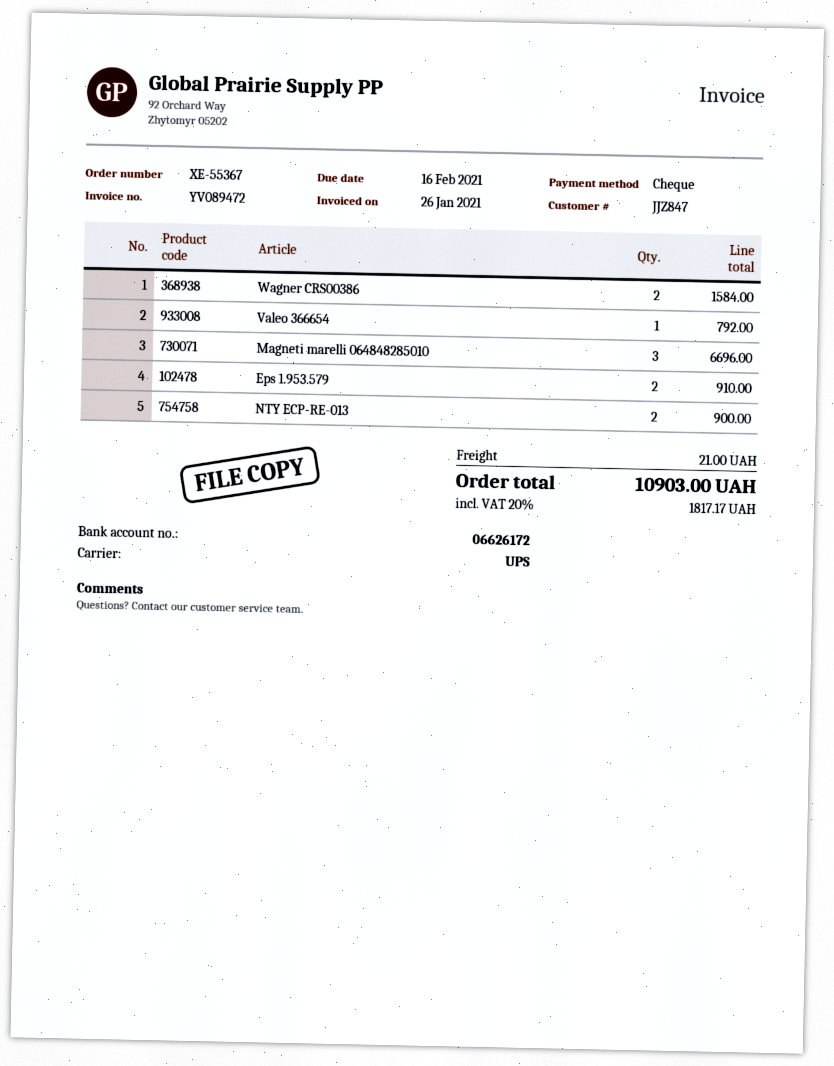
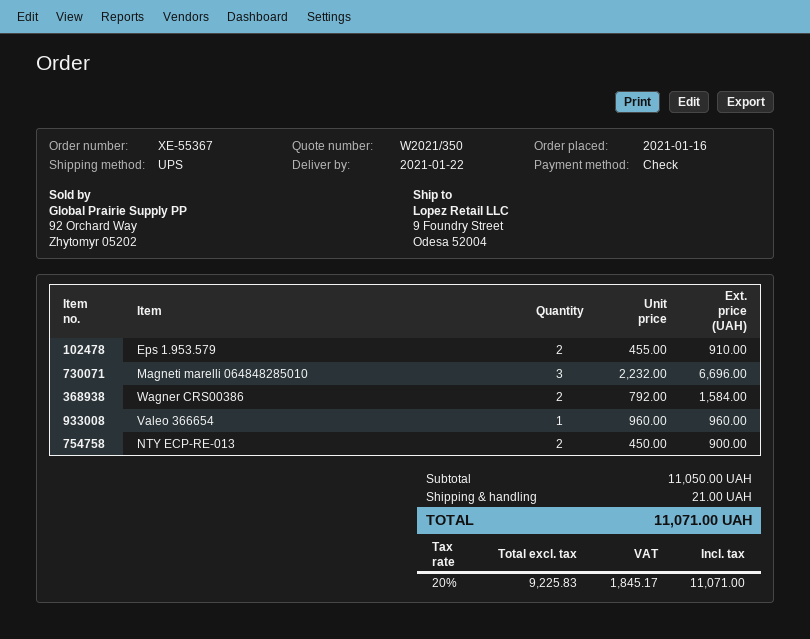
Valeo 366654: 1 for 792.00 -> 1 for 960.00
tax: 20% = 1817.17 -> 20% = 1845.17
total: 10903.00 -> 11071.00

